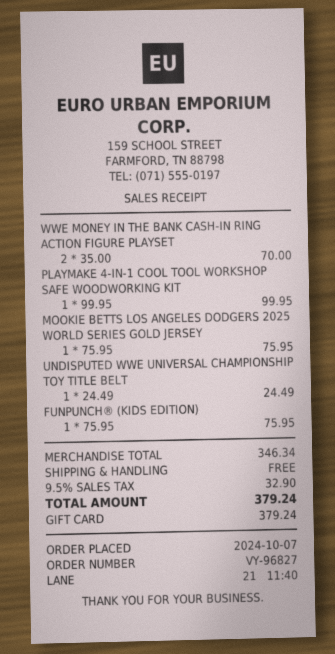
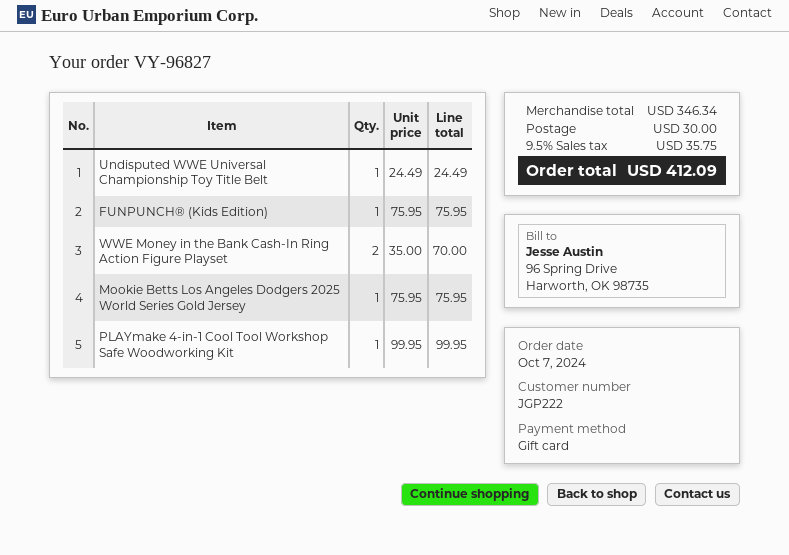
shipping: 0.00 -> 30.00
tax: 9.5% = 32.90 -> 9.5% = 35.75
total: 379.24 -> 412.09

